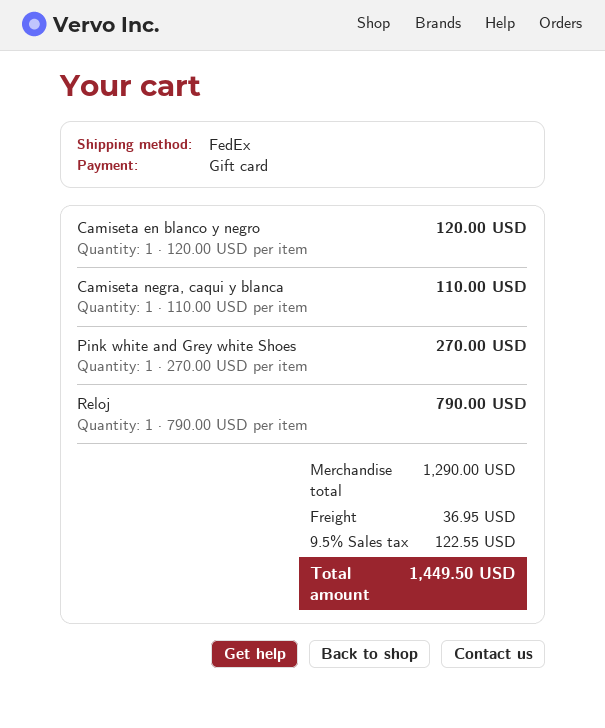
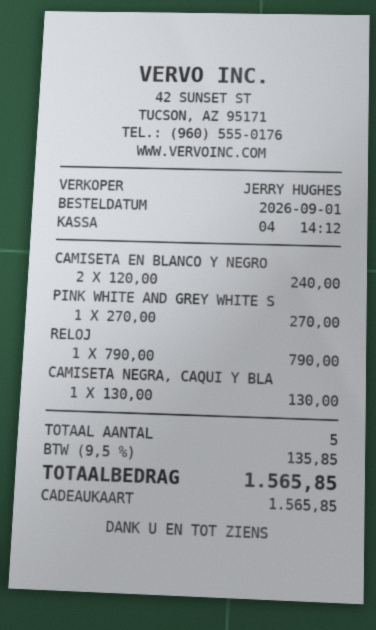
Camiseta en blanco y negro: 1 x 120.00 = 120.00 -> 2 x 120.00 = 240.00
Camiseta negra, caqui y blanca: 1 x 110.00 = 110.00 -> 1 x 130.00 = 130.00
shipping: 36.95 -> none
tax: 9.5% = 122.55 -> 9.5% = 135.85
total: 1449.50 -> 1565.85

